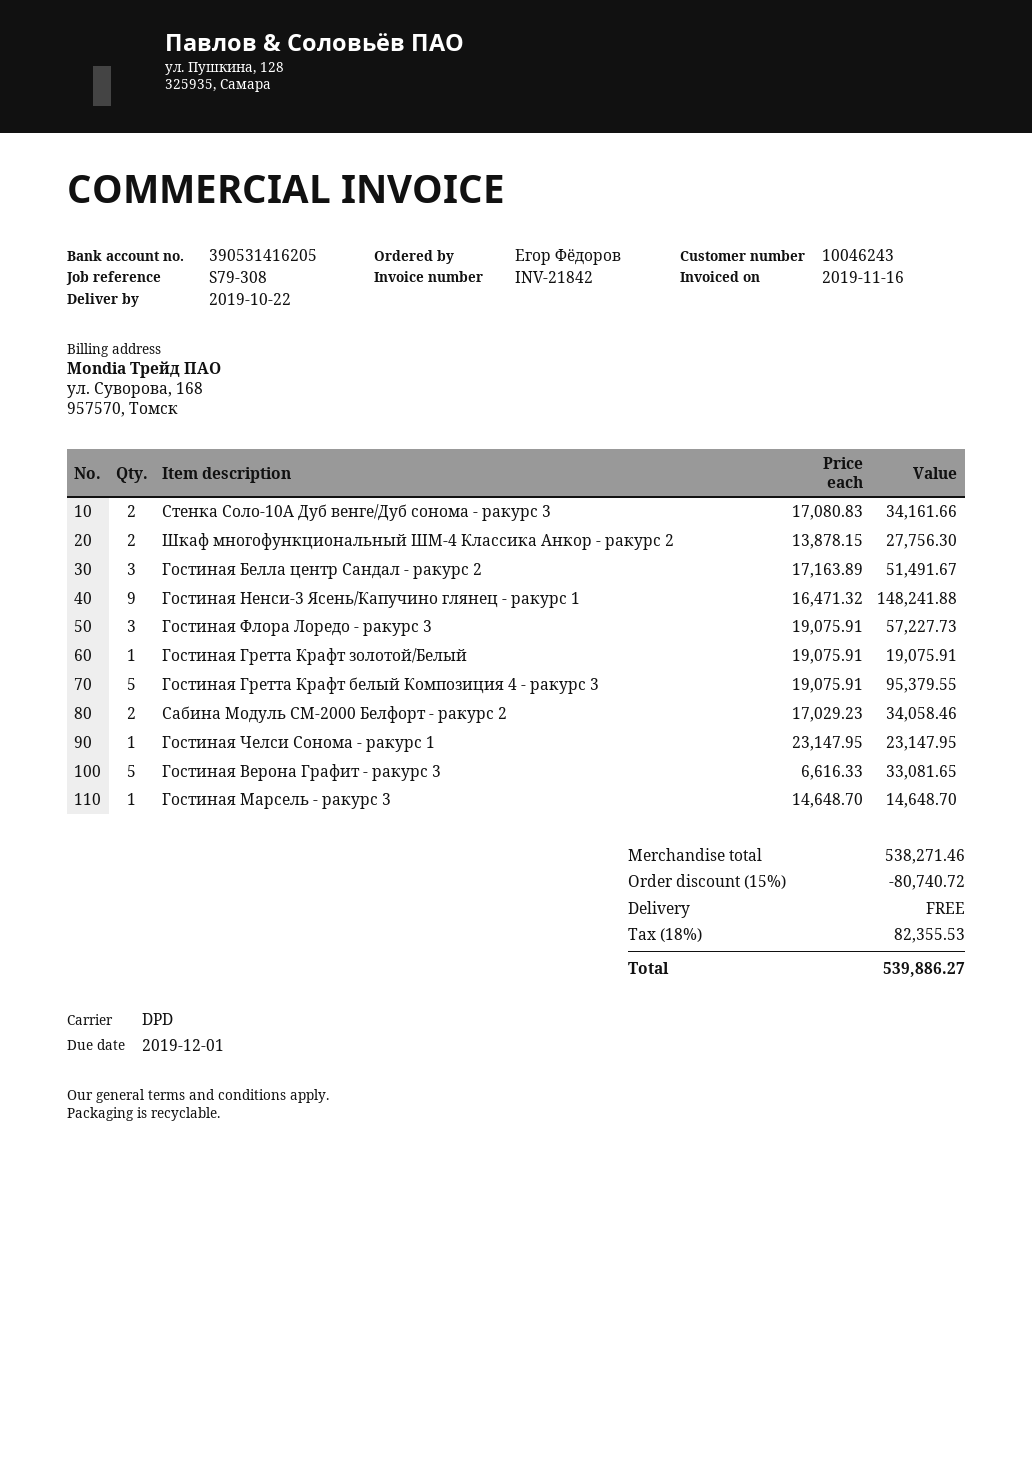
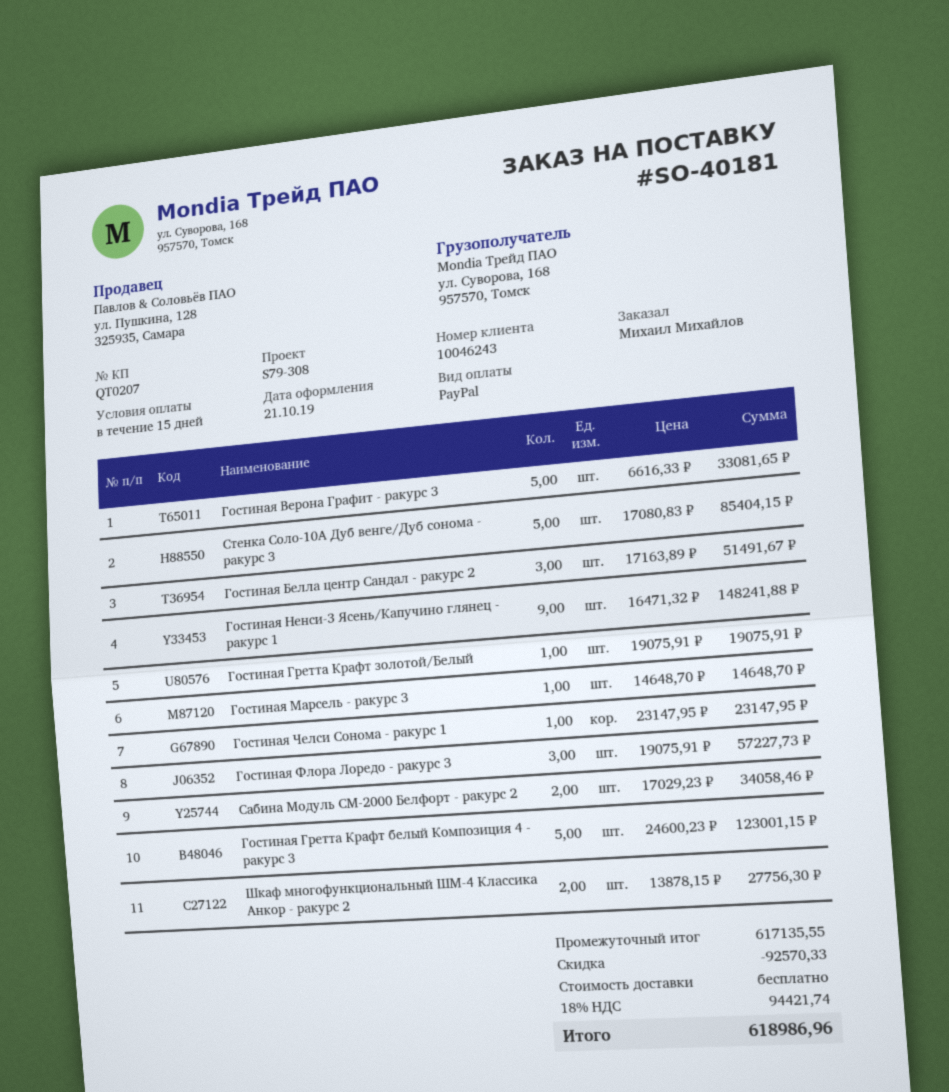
ordered by: Егор Фёдоров -> Михаил Михайлов
Стенка Соло-10А Дуб венге/Дуб сонома - ракурс 3: 2 x 17080.83 = 34161.66 -> 5 x 17080.83 = 85404.15
Гостиная Гретта Крафт белый Композиция 4 - ракурс 3: 5 x 19075.91 = 95379.55 -> 5 x 24600.23 = 123001.15
subtotal: 538271.46 -> 617135.55
discount: 80740.72 -> 92570.33
tax: 18% = 82355.53 -> 18% = 94421.74
total: 539886.27 -> 618986.96

